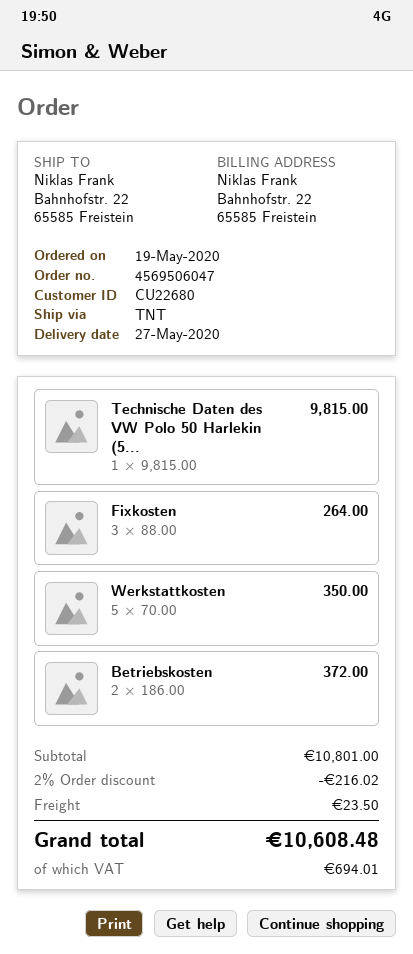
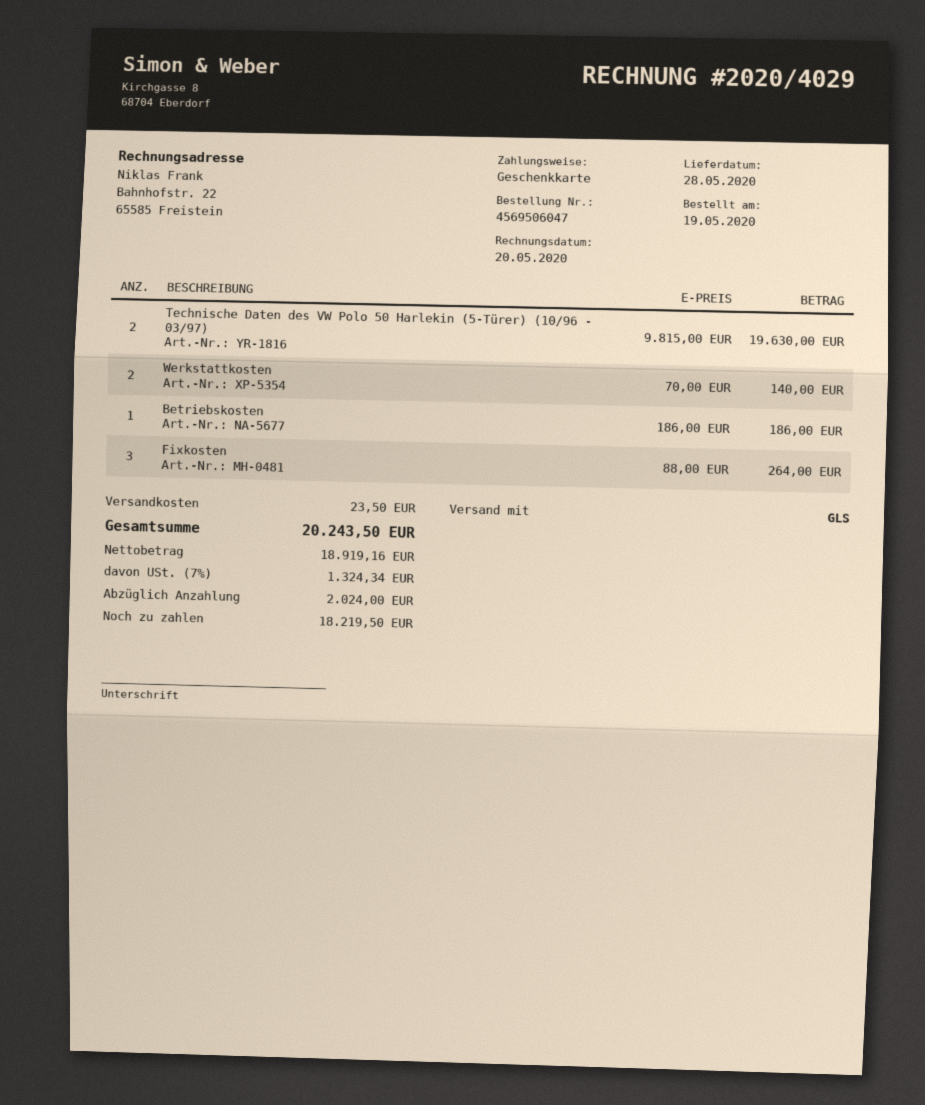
delivery date: 2020-05-27 -> 2020-05-28
shipping method: TNT -> GLS
Technische Daten des VW Polo 50 Harlekin (5...: 1 x 9815.00 = 9815.00 -> 2 x 9815.00 = 19630.00
Werkstattkosten: 5 x 70.00 = 350.00 -> 2 x 70.00 = 140.00
Betriebskosten: 2 x 186.00 = 372.00 -> 1 x 186.00 = 186.00
discount: 2% = 216.02 -> none
tax: 694.01 -> 1324.34
total: 10608.48 -> 20243.50

